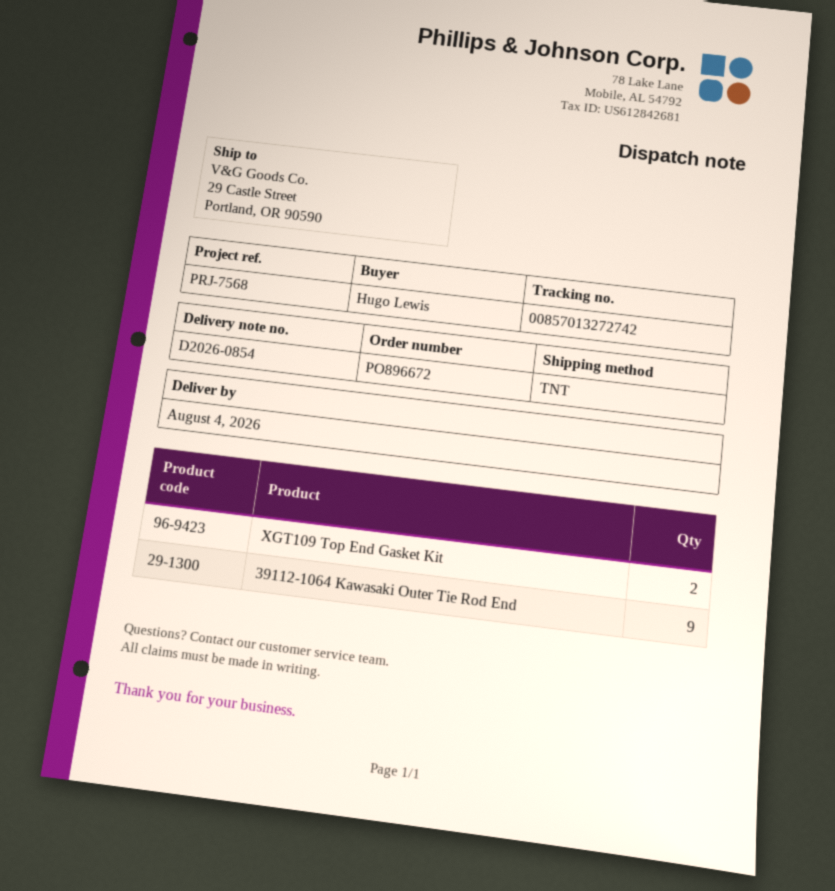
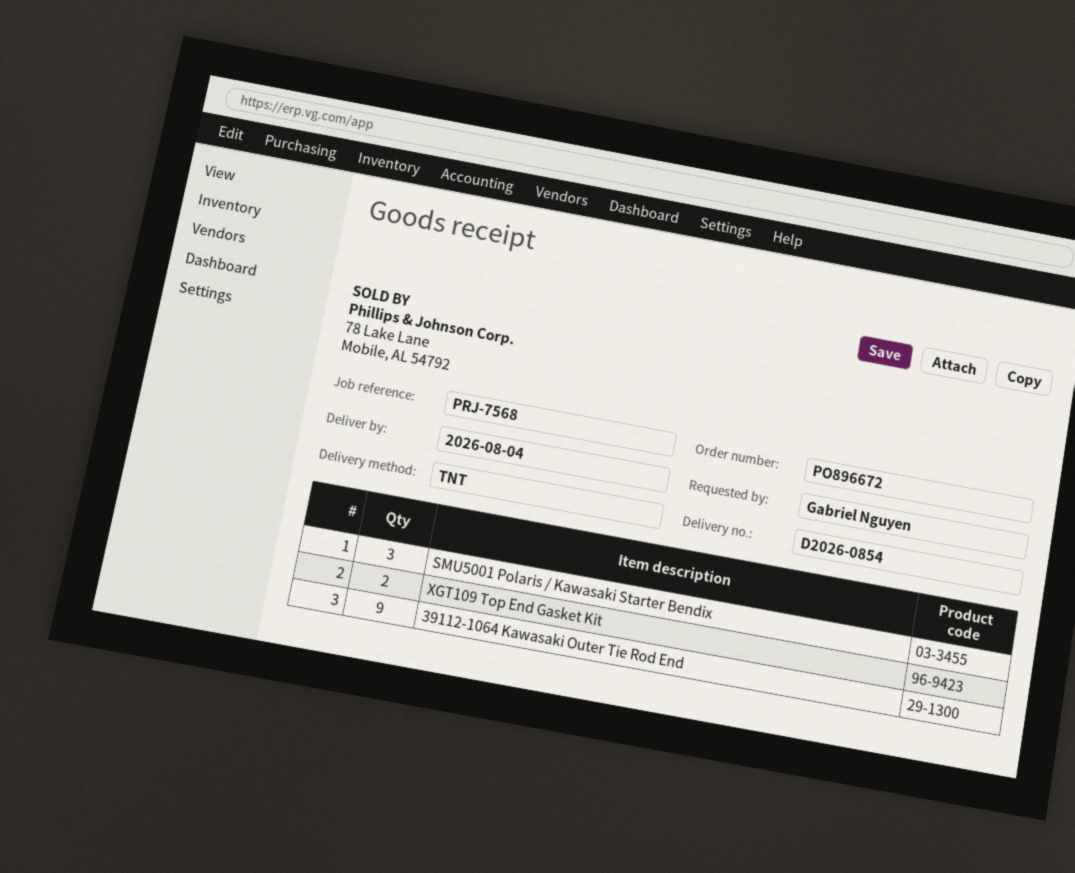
ordered by: Hugo Lewis -> Gabriel Nguyen
SMU5001 Polaris / Kawasaki Starter Bendix: none -> 3

